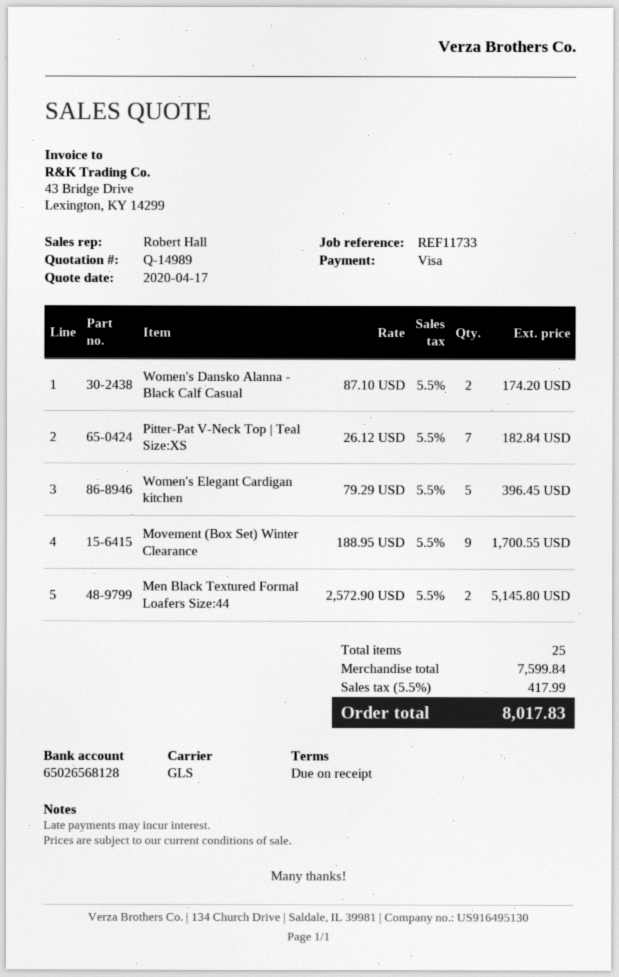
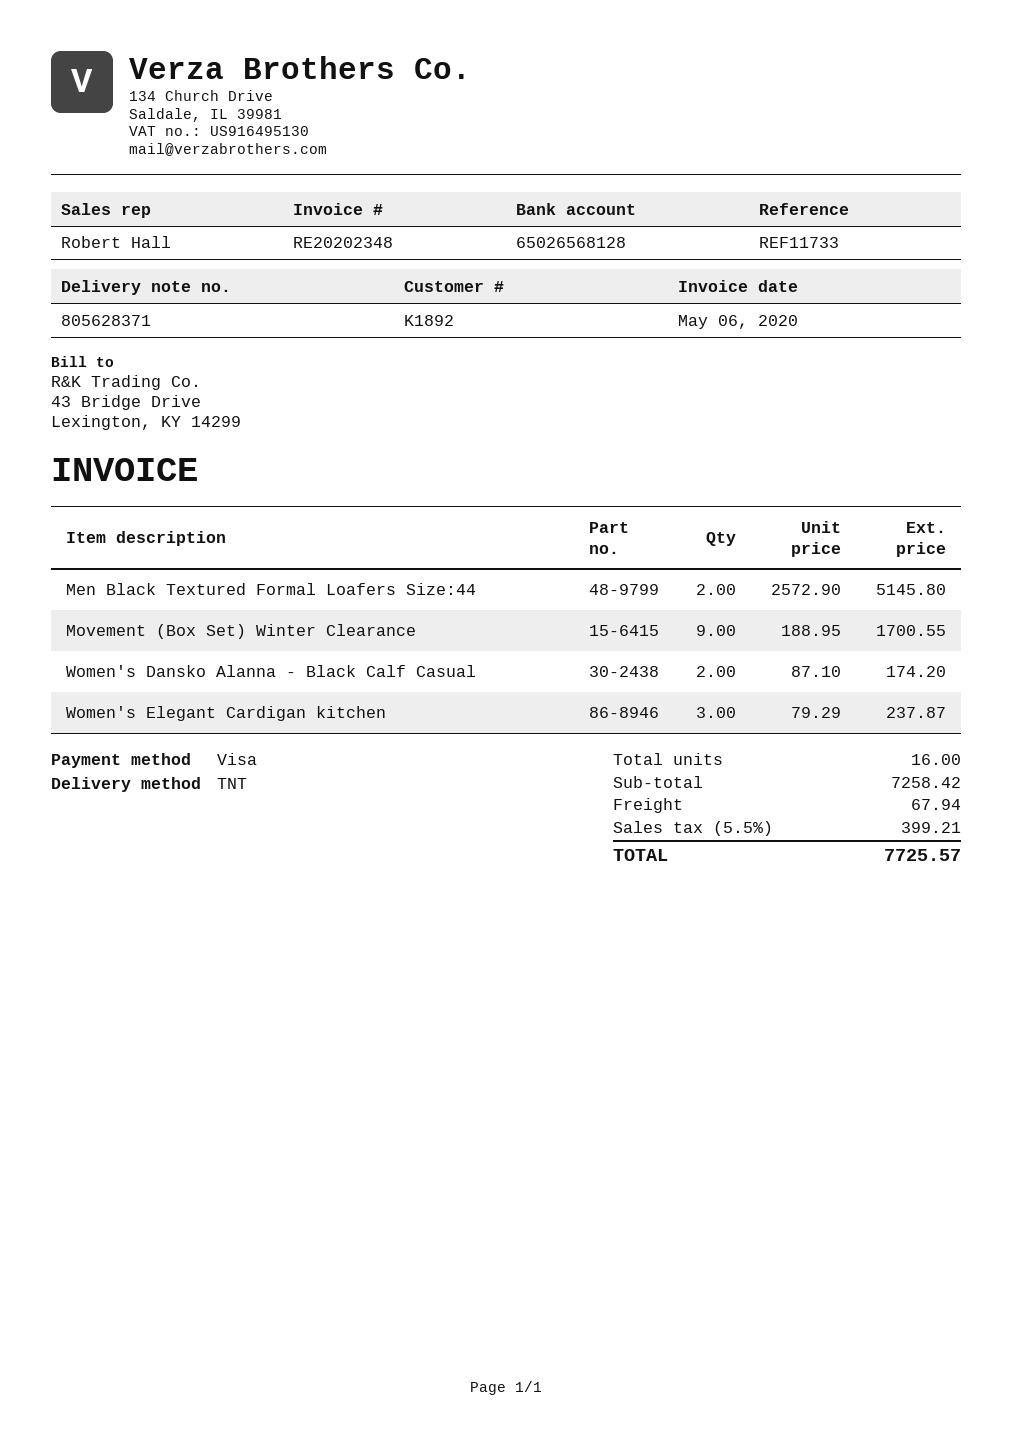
shipping method: GLS -> TNT
Pitter-Pat V-Neck Top | Teal Size:XS: 7 x 26.12 = 182.84 -> none
Women's Elegant Cardigan kitchen: 5 x 79.29 = 396.45 -> 3 x 79.29 = 237.87
total quantity: 25 -> 16
subtotal: 7599.84 -> 7258.42
shipping: none -> 67.94
tax: 5.5% = 417.99 -> 5.5% = 399.21
total: 8017.83 -> 7725.57

